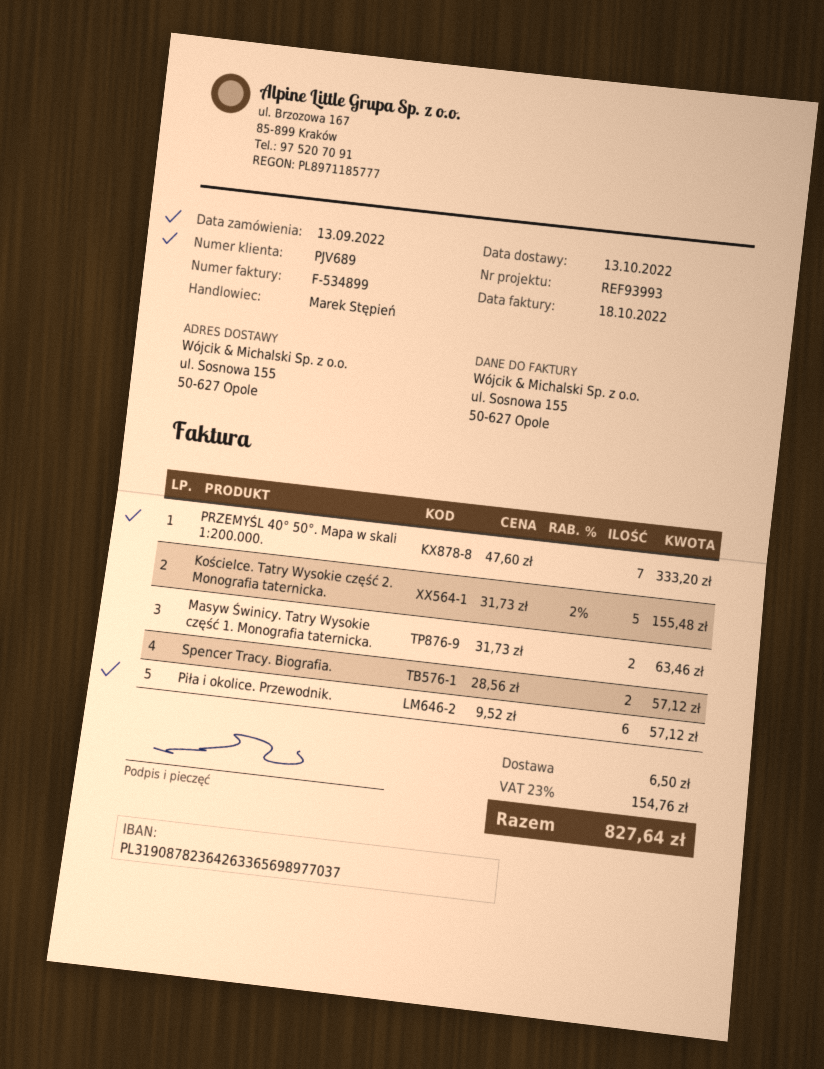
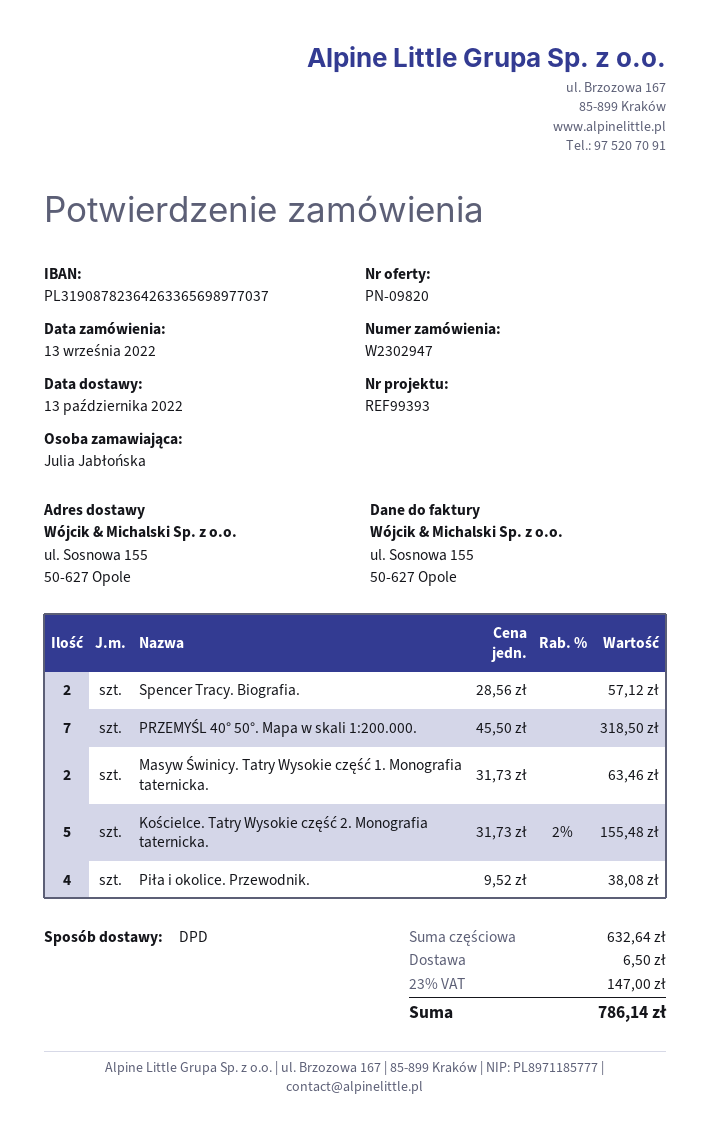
reference: REF93993 -> REF99393
PRZEMYŚL 40° 50°. Mapa w skali 1:200.000.: 7 x 47.60 = 333.20 -> 7 x 45.50 = 318.50
Piła i okolice. Przewodnik.: 6 x 9.52 = 57.12 -> 4 x 9.52 = 38.08
tax: 23% = 154.76 -> 23% = 147.00
total: 827.64 -> 786.14

